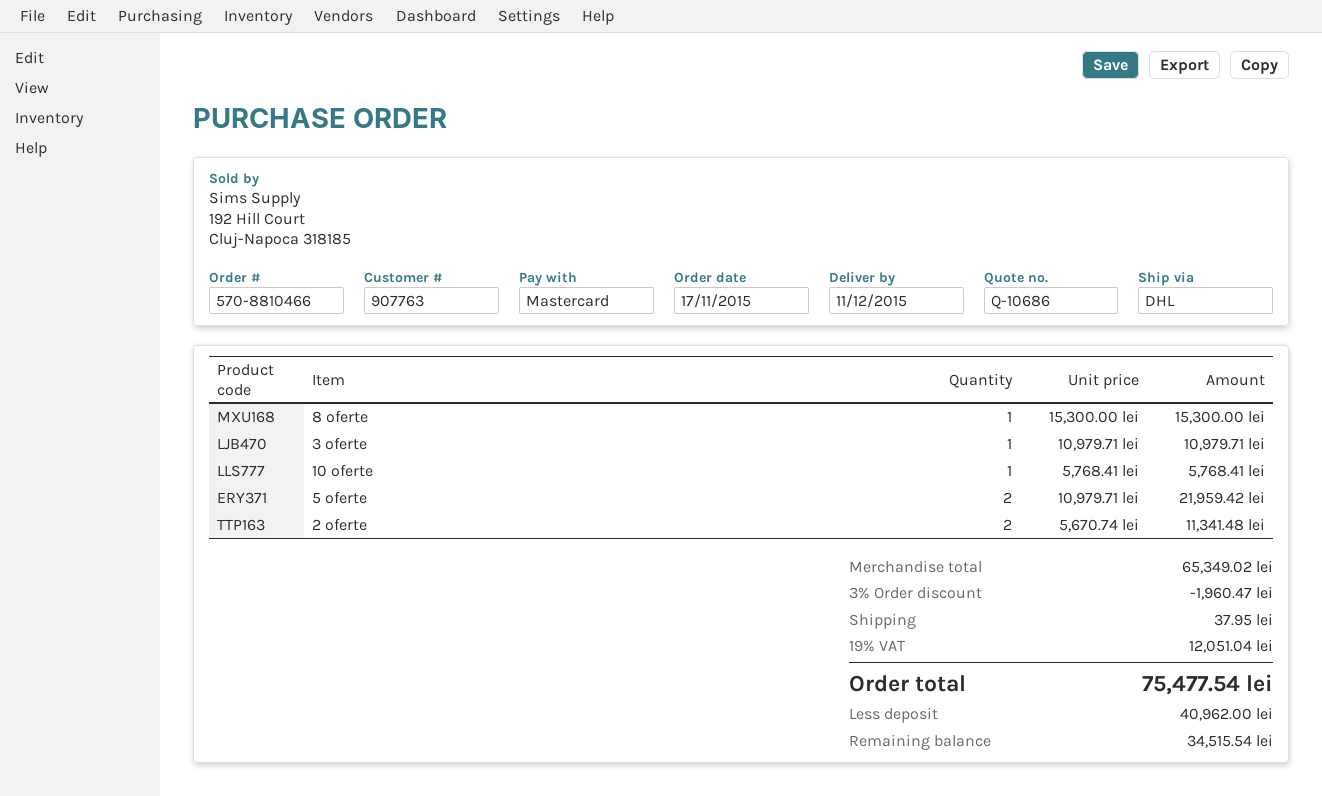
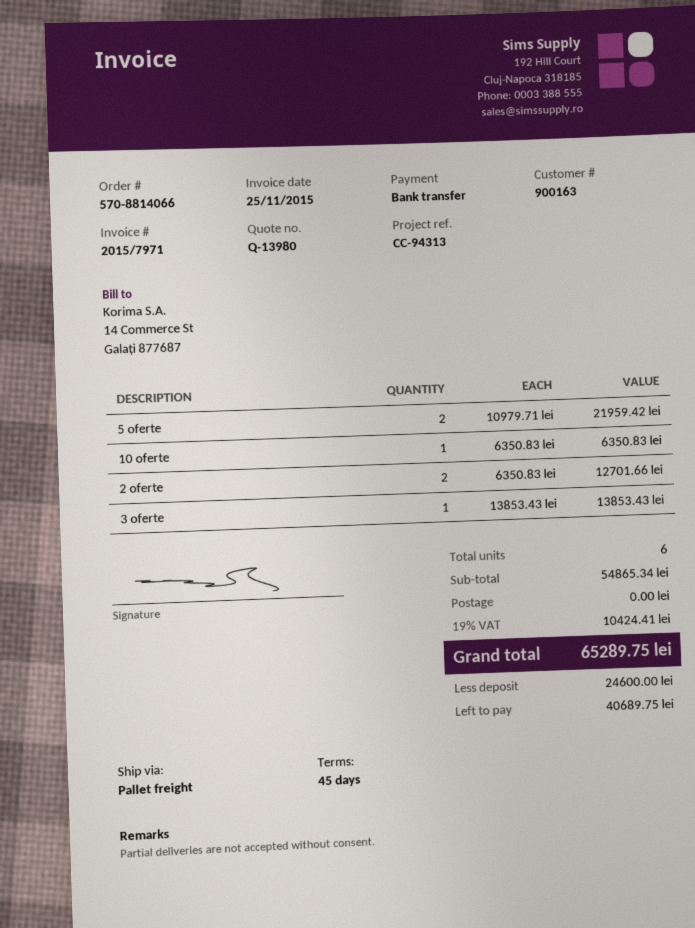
quote number: Q-10686 -> Q-13980
order number: 570-8810466 -> 570-8814066
customer number: 907763 -> 900163
payment method: Mastercard -> bank transfer
shipping method: DHL -> pallet freight
8 oferte: 1 x 15300.00 = 15300.00 -> none
3 oferte: 1 x 10979.71 = 10979.71 -> 1 x 13853.43 = 13853.43
10 oferte: 1 x 5768.41 = 5768.41 -> 1 x 6350.83 = 6350.83
2 oferte: 2 x 5670.74 = 11341.48 -> 2 x 6350.83 = 12701.66
subtotal: 65349.02 -> 54865.34
discount: 3% = 1960.47 -> none
shipping: 37.95 -> 0.00
tax: 19% = 12051.04 -> 19% = 10424.41
total: 75477.54 -> 65289.75
deposit: 40962.00 -> 24600.00
balance: 34515.54 -> 40689.75

